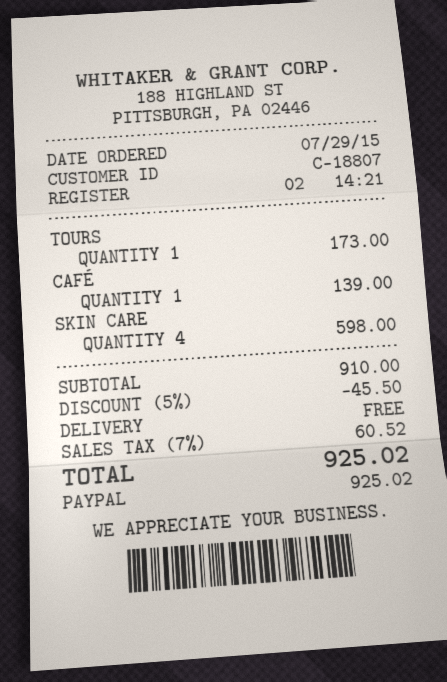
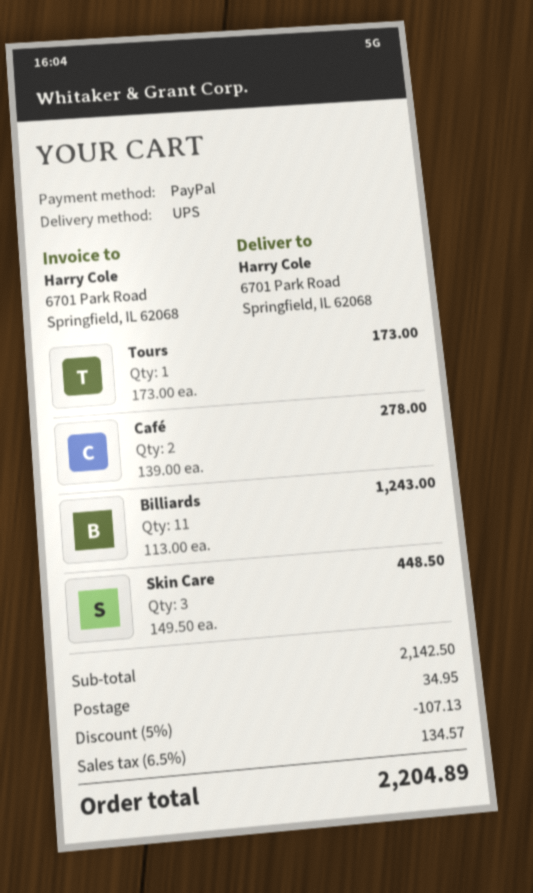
CAFÉ: 1 for 139.00 -> 2 for 278.00
SKIN CARE: 4 for 598.00 -> 3 for 448.50
Billiards: none -> 11 for 1243.00
subtotal: 910.00 -> 2142.50
discount: 5% = 45.50 -> 5% = 107.13
shipping: 0.00 -> 34.95
tax: 7% = 60.52 -> 6.5% = 134.57
total: 925.02 -> 2204.89

